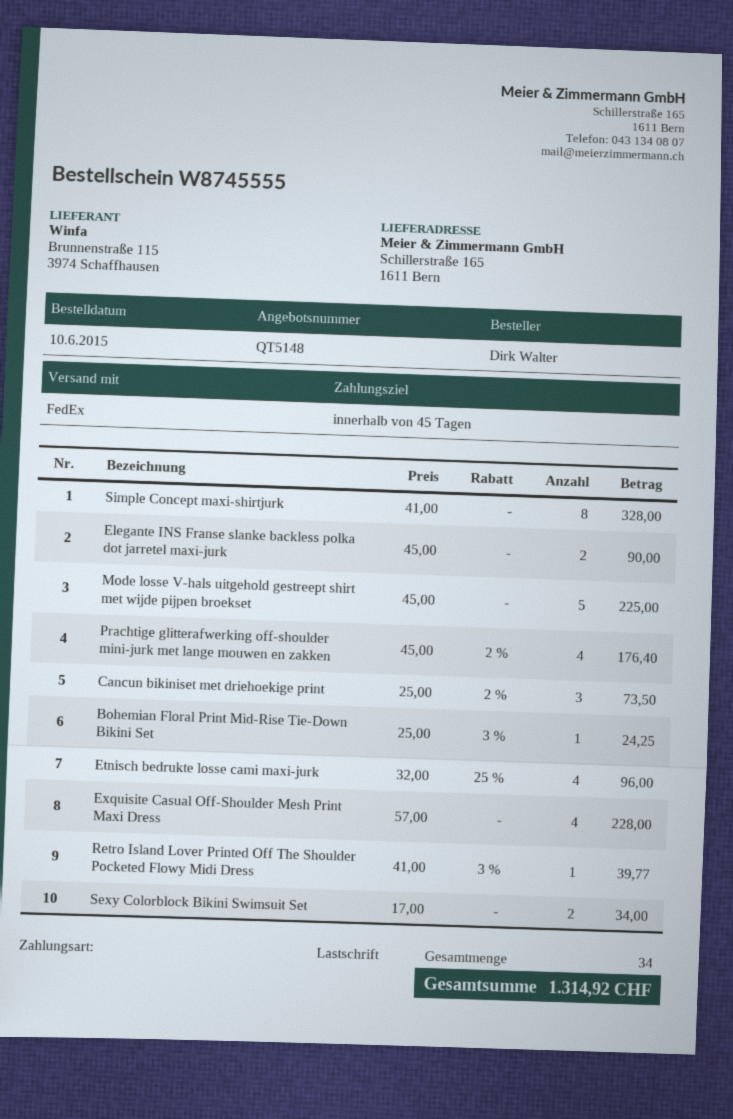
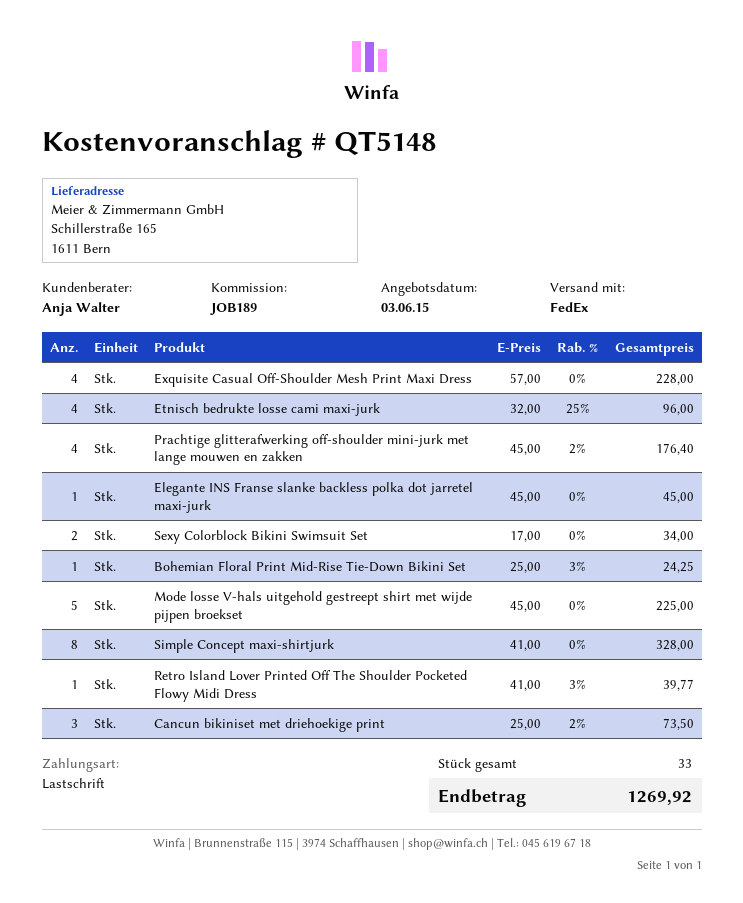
Elegante INS Franse slanke backless polka dot jarretel maxi-jurk: 2 x 45.00 = 90.00 -> 1 x 45.00 = 45.00
total quantity: 34 -> 33
total: 1314.92 -> 1269.92

